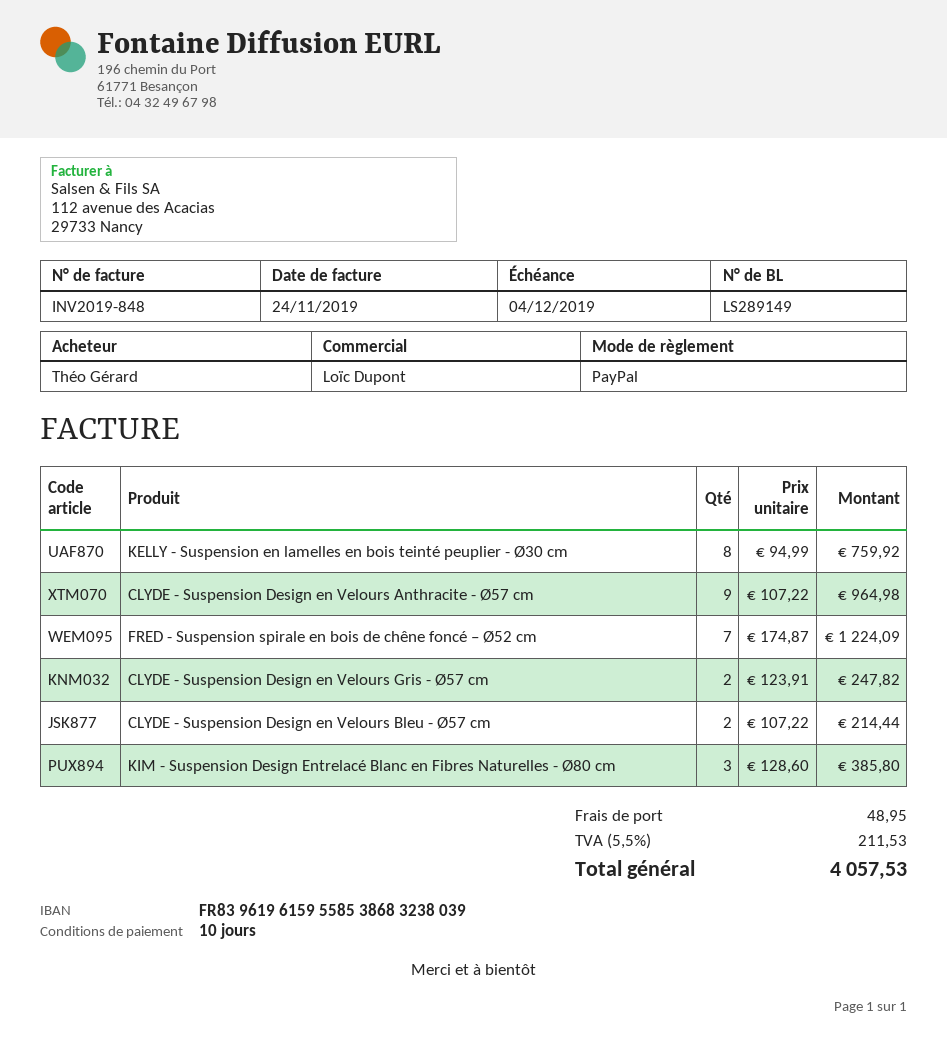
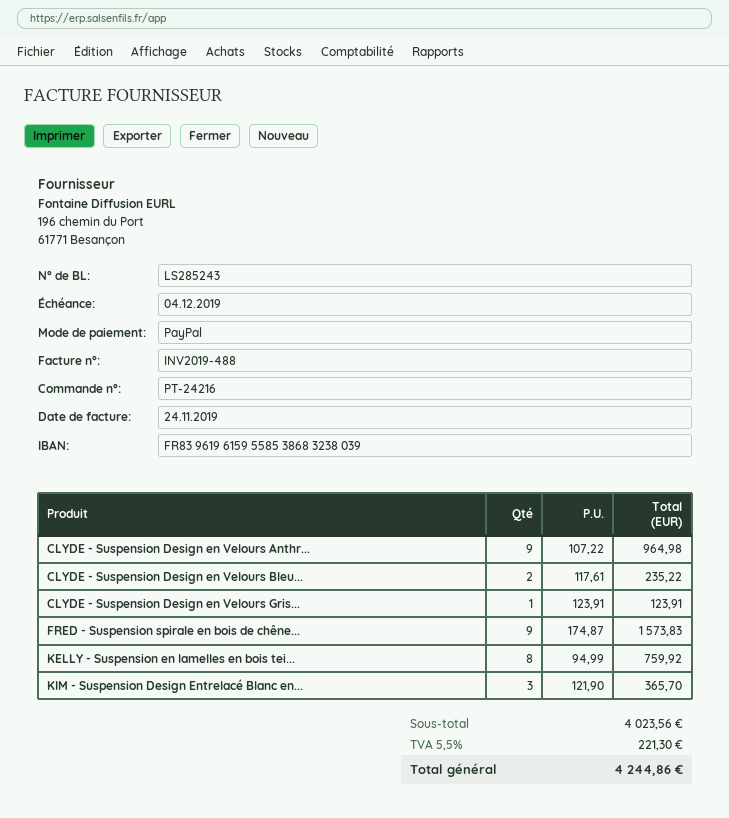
delivery note number: LS289149 -> LS285243
invoice number: INV2019-848 -> INV2019-488
FRED - Suspension spirale en bois de chêne foncé – Ø52 cm: 7 x 174.87 = 1224.09 -> 9 x 174.87 = 1573.83
CLYDE - Suspension Design en Velours Gris - Ø57 cm: 2 x 123.91 = 247.82 -> 1 x 123.91 = 123.91
CLYDE - Suspension Design en Velours Bleu - Ø57 cm: 2 x 107.22 = 214.44 -> 2 x 117.61 = 235.22
KIM - Suspension Design Entrelacé Blanc en Fibres Naturelles - Ø80 cm: 3 x 128.60 = 385.80 -> 3 x 121.90 = 365.70
shipping: 48.95 -> none
tax: 5.5% = 211.53 -> 5.5% = 221.30
total: 4057.53 -> 4244.86

